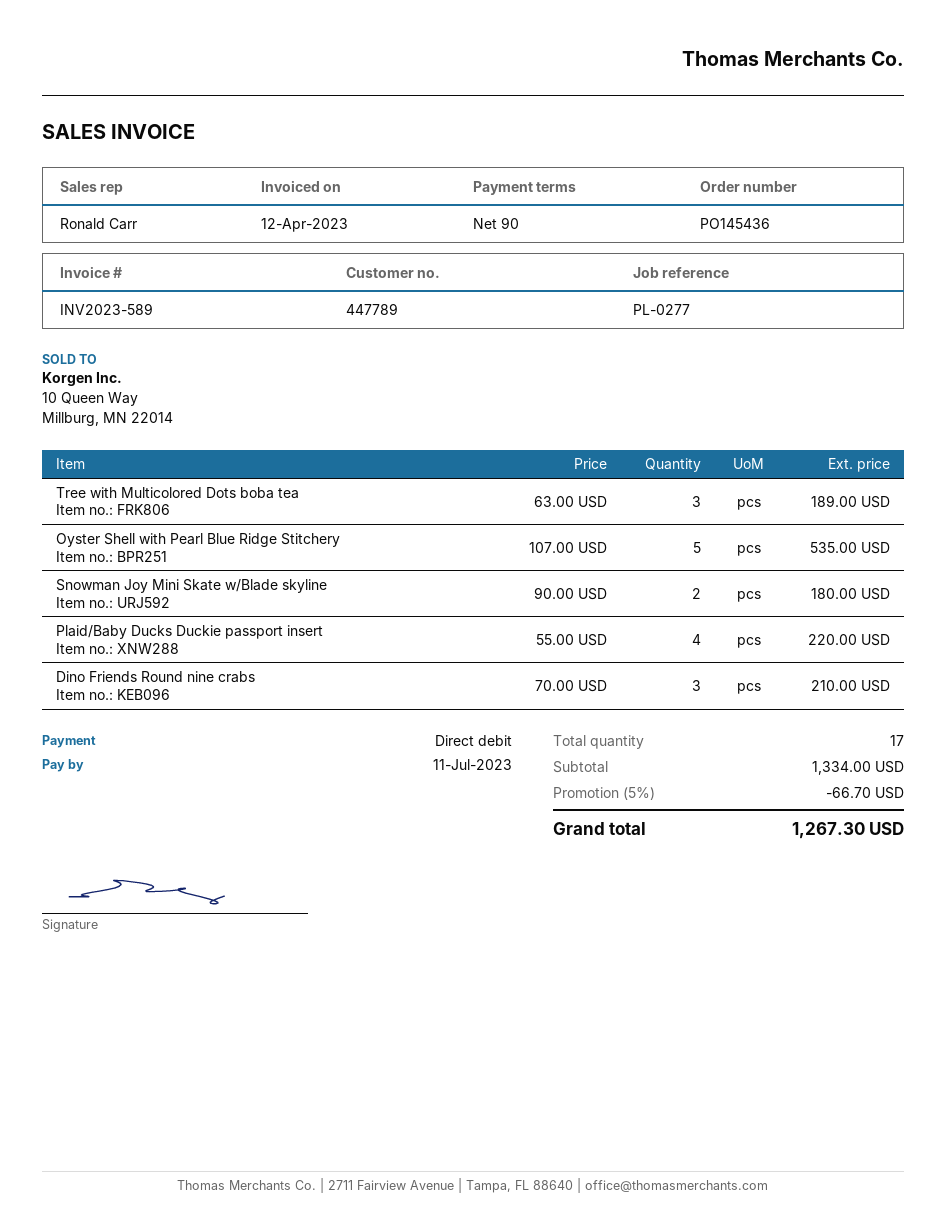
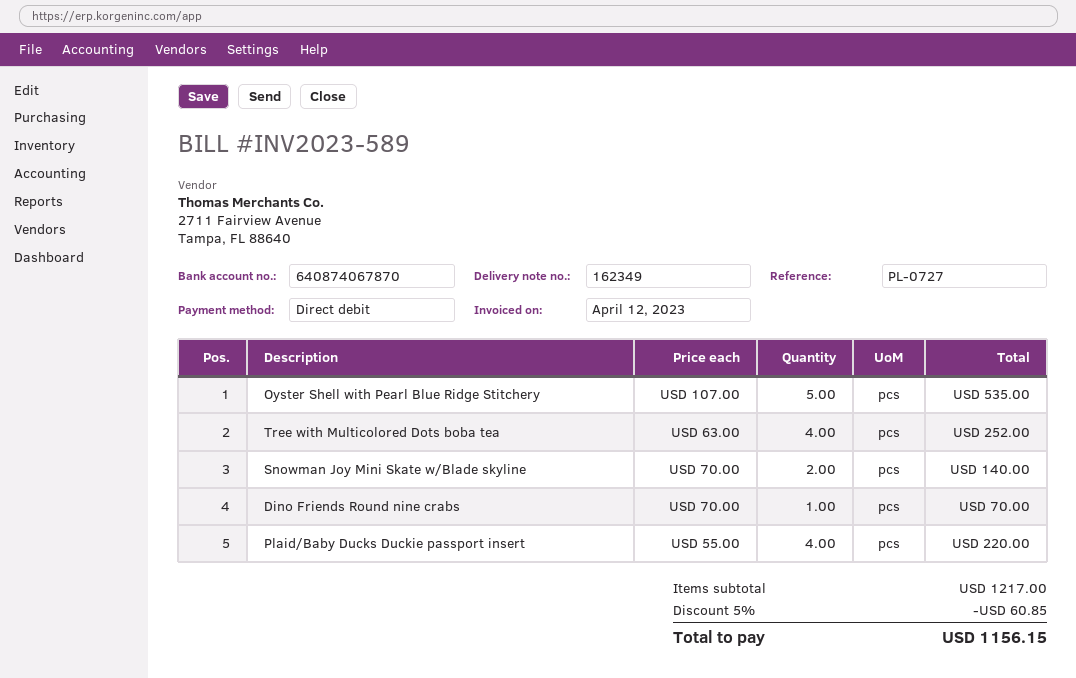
reference: PL-0277 -> PL-0727
Tree with Multicolored Dots boba tea: 3 x 63.00 = 189.00 -> 4 x 63.00 = 252.00
Snowman Joy Mini Skate w/Blade skyline: 2 x 90.00 = 180.00 -> 2 x 70.00 = 140.00
Dino Friends Round nine crabs: 3 x 70.00 = 210.00 -> 1 x 70.00 = 70.00
subtotal: 1334.00 -> 1217.00
discount: 5% = 66.70 -> 5% = 60.85
total: 1267.30 -> 1156.15

